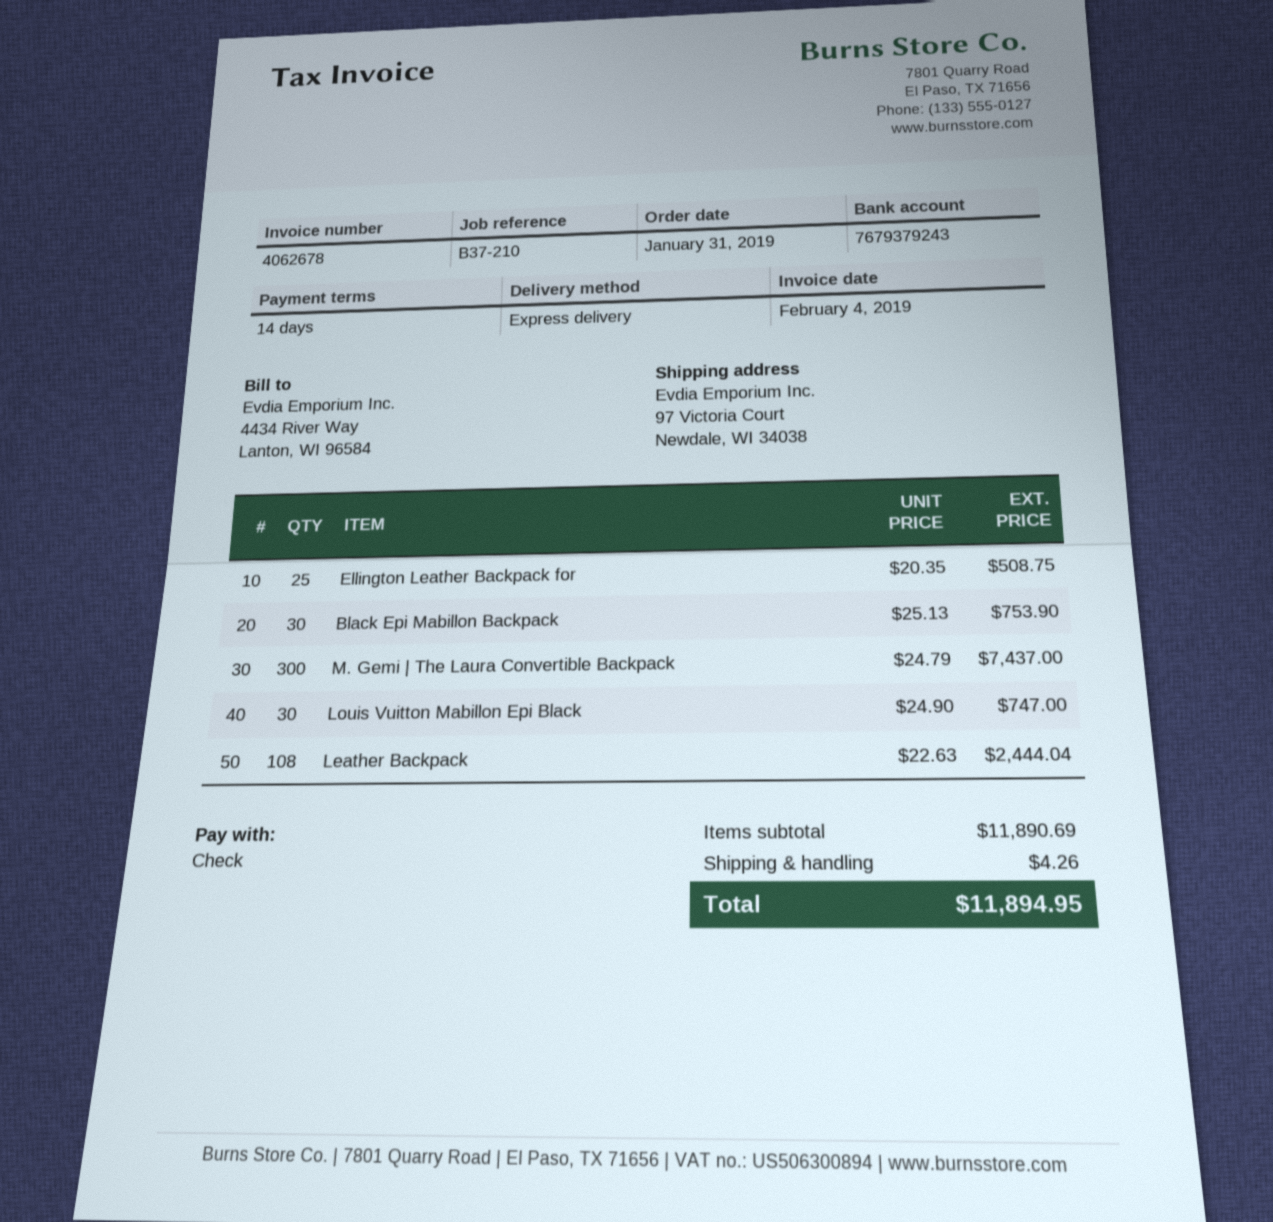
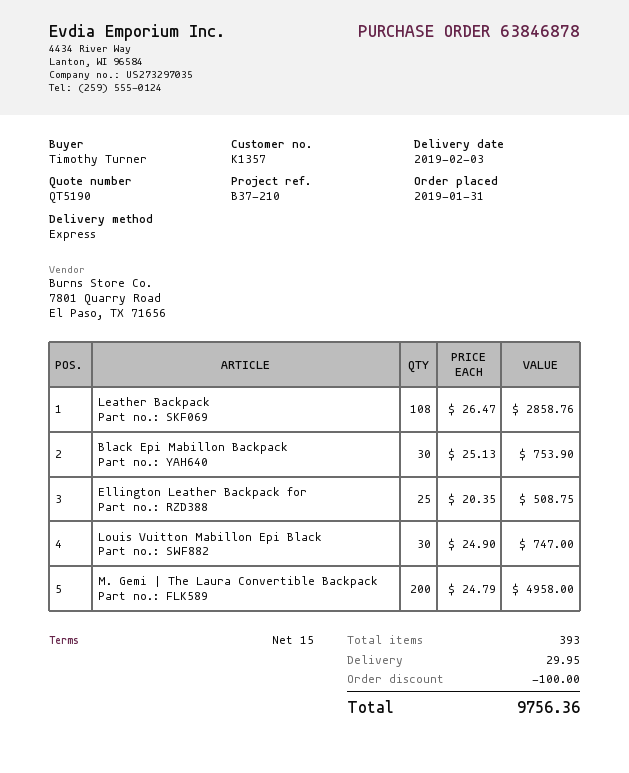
payment terms: 14 days -> 15 days
M. Gemi | The Laura Convertible Backpack: 300 x 24.79 = 7437.00 -> 200 x 24.79 = 4958.00
Leather Backpack: 108 x 22.63 = 2444.04 -> 108 x 26.47 = 2858.76
discount: none -> 100.00
shipping: 4.26 -> 29.95
total: 11894.95 -> 9756.36

